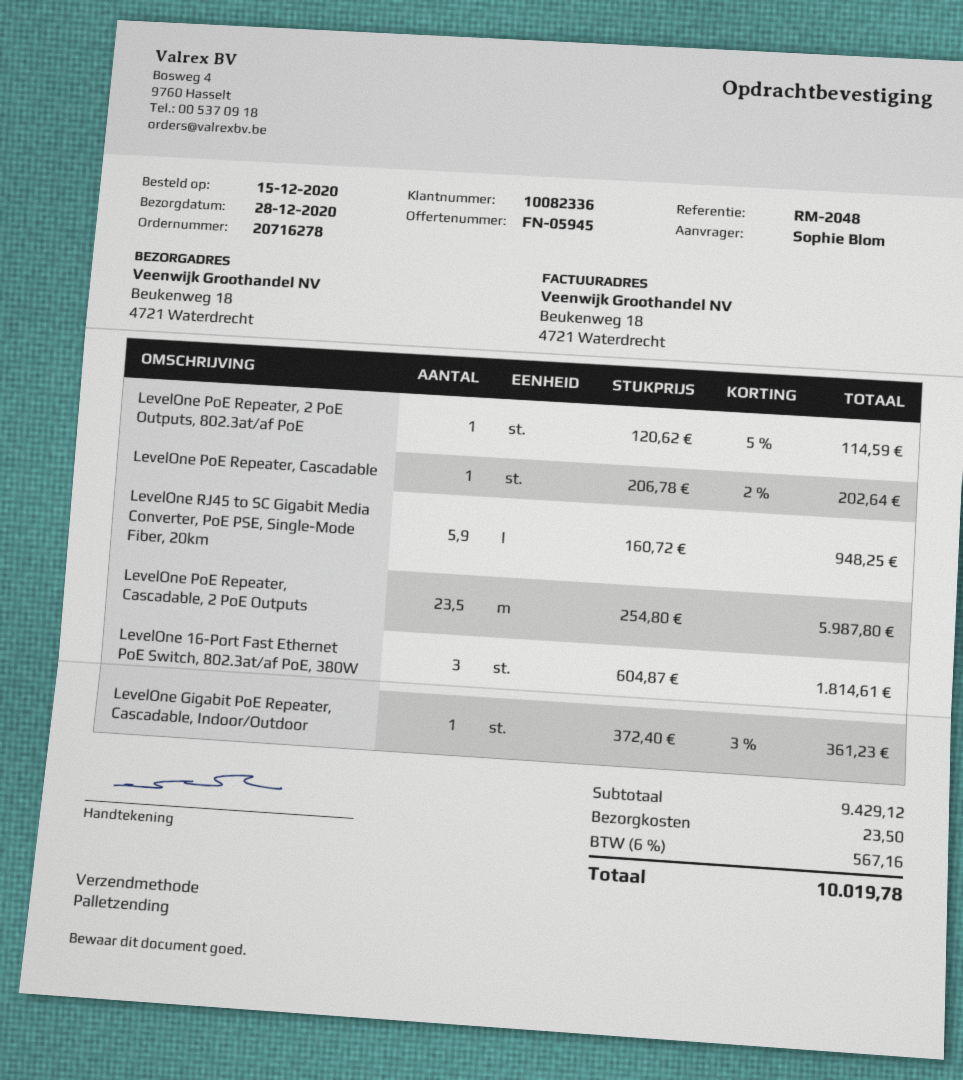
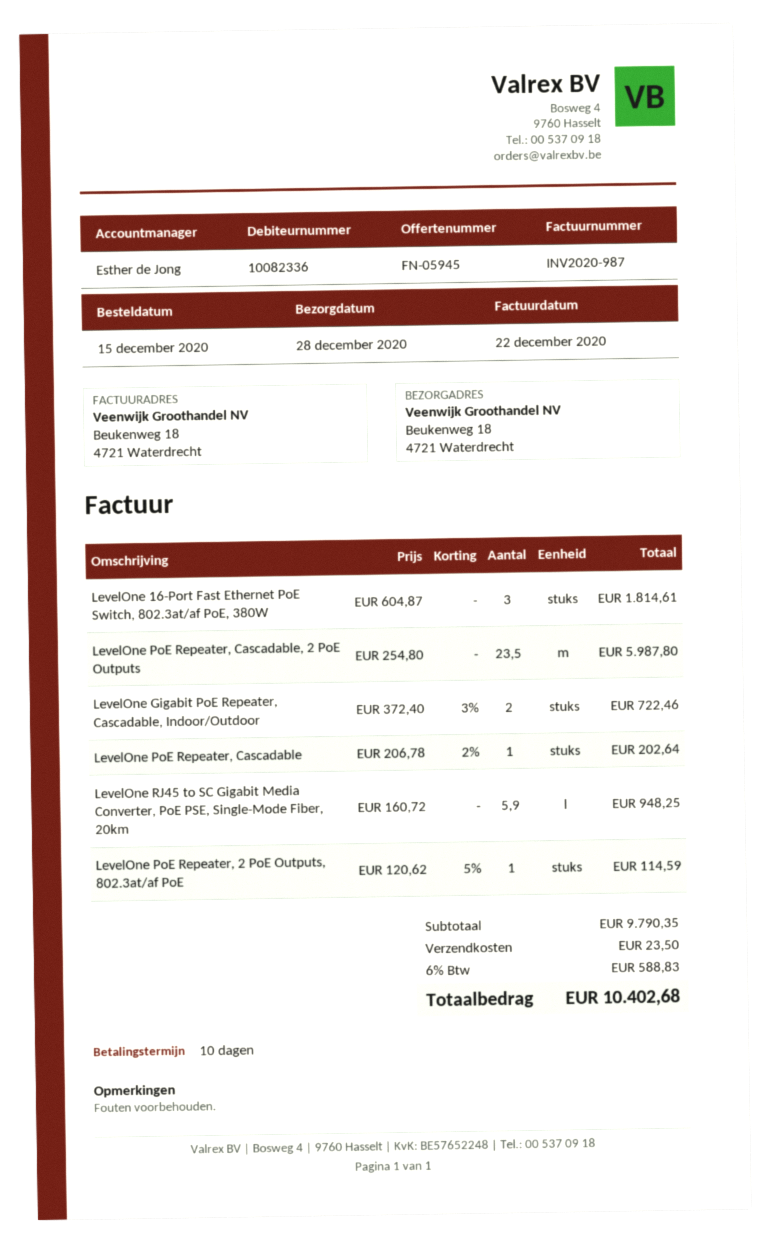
LevelOne Gigabit PoE Repeater, Cascadable, Indoor/Outdoor: 1 x 372.40 - 3% = 361.23 -> 2 x 372.40 - 3% = 722.46
subtotal: 9429.12 -> 9790.35
tax: 6% = 567.16 -> 6% = 588.83
total: 10019.78 -> 10402.68

